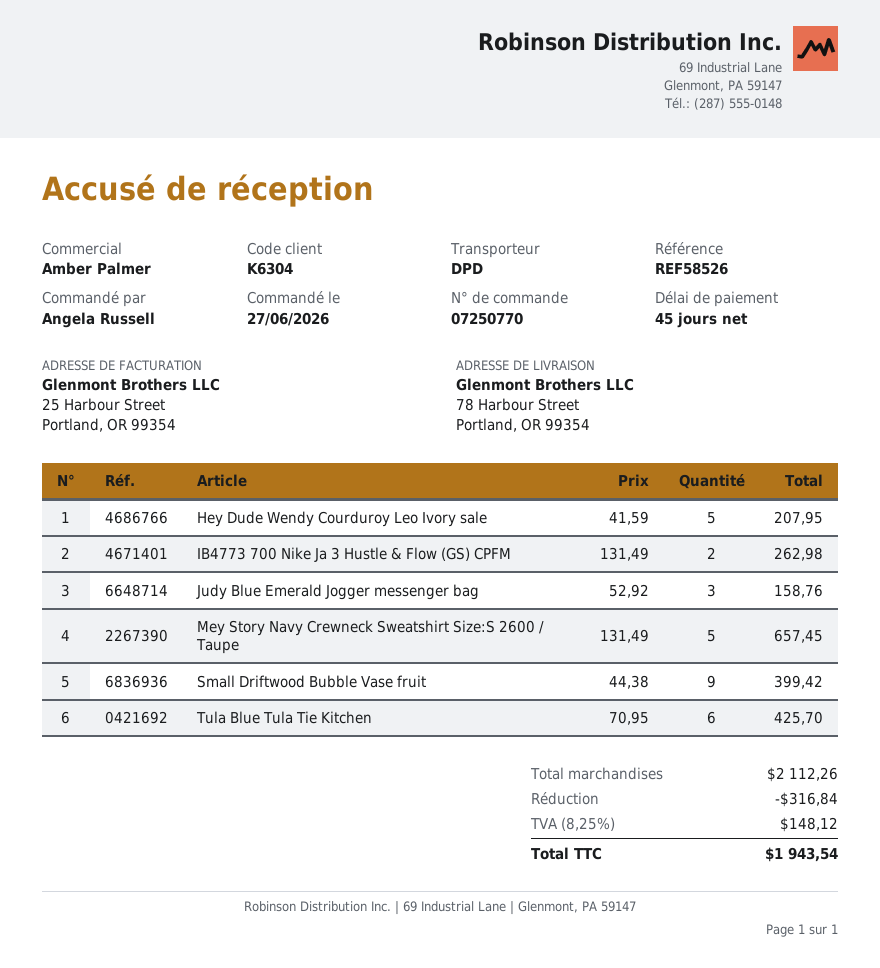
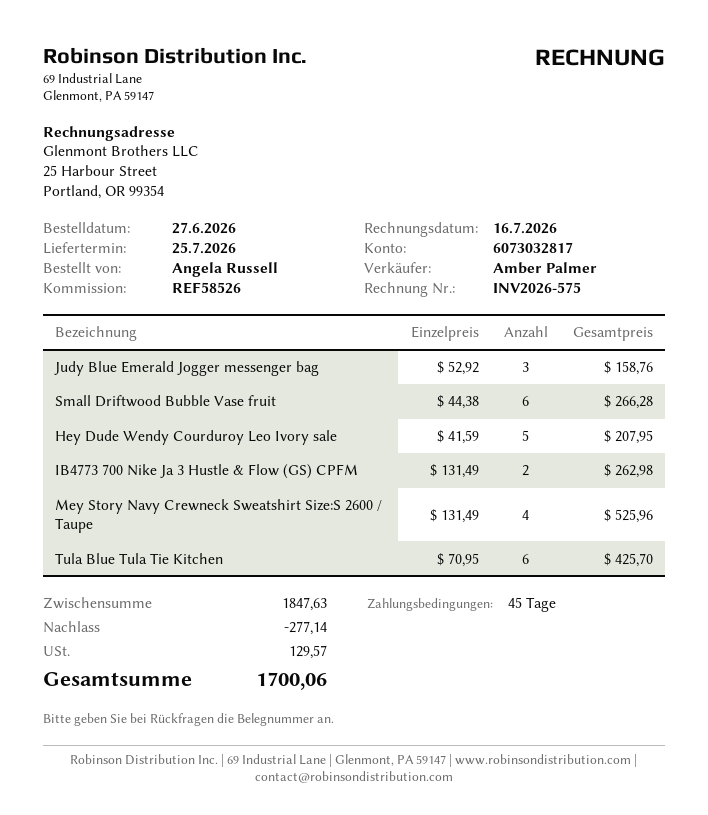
Mey Story Navy Crewneck Sweatshirt Size:S 2600 / Taupe: 5 x 131.49 = 657.45 -> 4 x 131.49 = 525.96
Small Driftwood Bubble Vase fruit: 9 x 44.38 = 399.42 -> 6 x 44.38 = 266.28
subtotal: 2112.26 -> 1847.63
discount: 316.84 -> 277.14
tax: 148.12 -> 129.57
total: 1943.54 -> 1700.06

